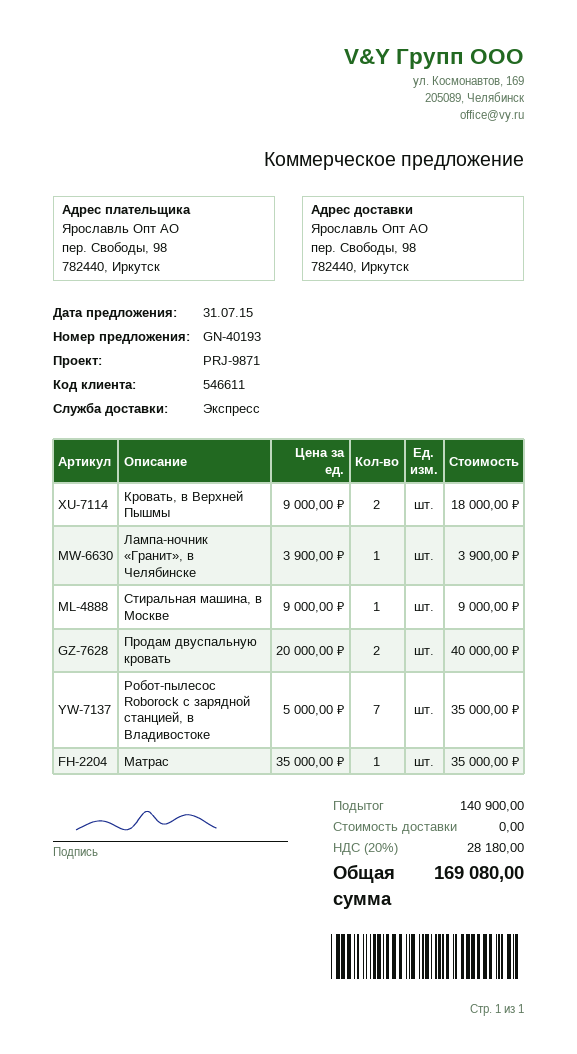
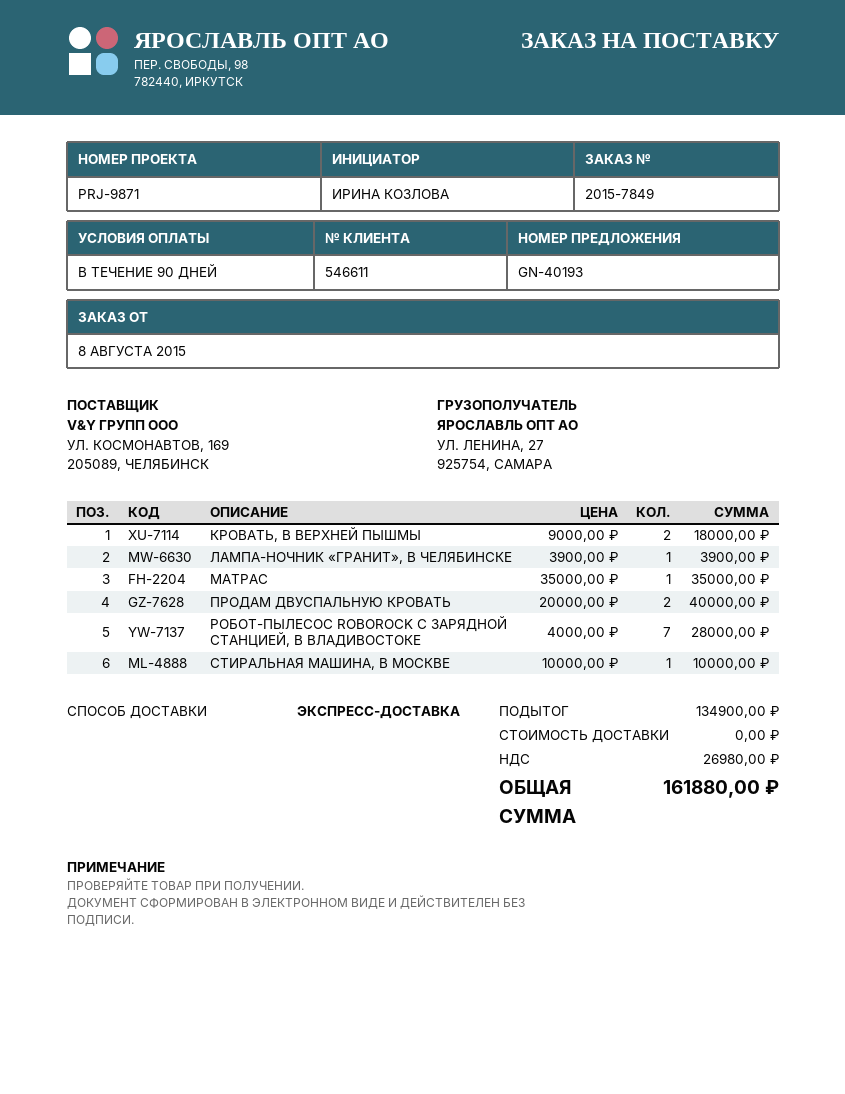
ship to: пер. Свободы, 98, 782440, Иркутск -> УЛ. ЛЕНИНА, 27, 925754, САМАРА
Стиральная машина, в Москве: 1 x 9000.00 = 9000.00 -> 1 x 10000.00 = 10000.00
Робот-пылесос Roborock с зарядной станцией, в Владивостоке: 7 x 5000.00 = 35000.00 -> 7 x 4000.00 = 28000.00
subtotal: 140900.00 -> 134900.00
tax: 28180.00 -> 26980.00
total: 169080.00 -> 161880.00

